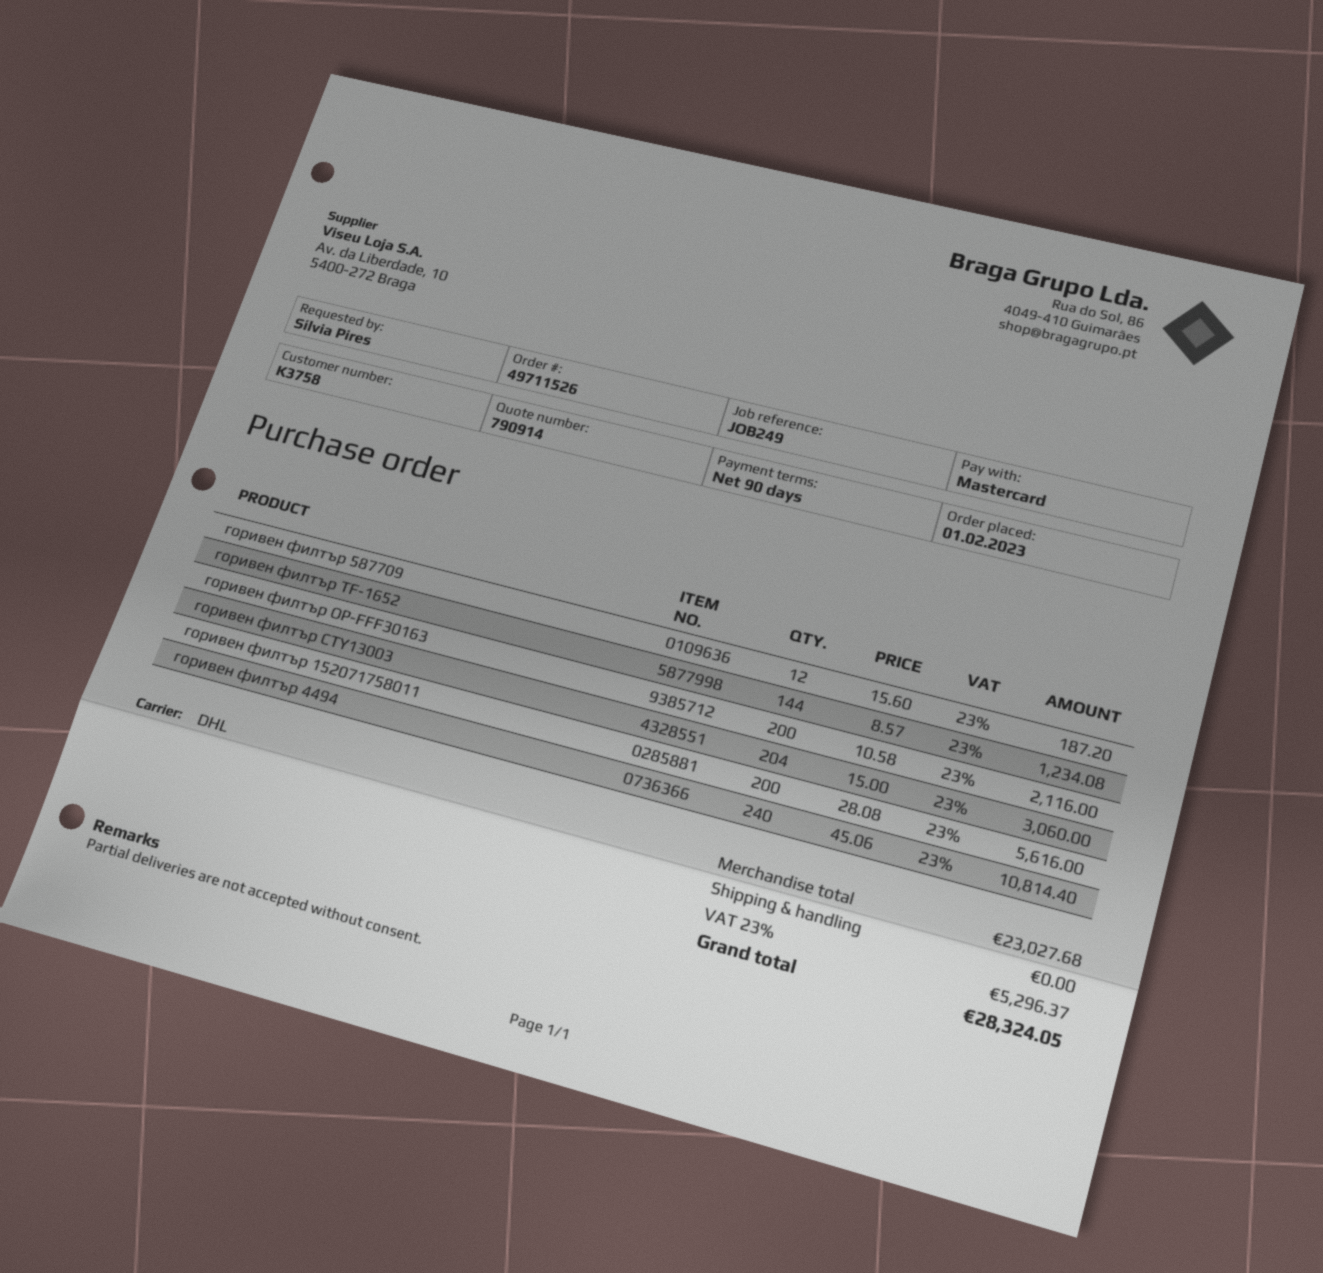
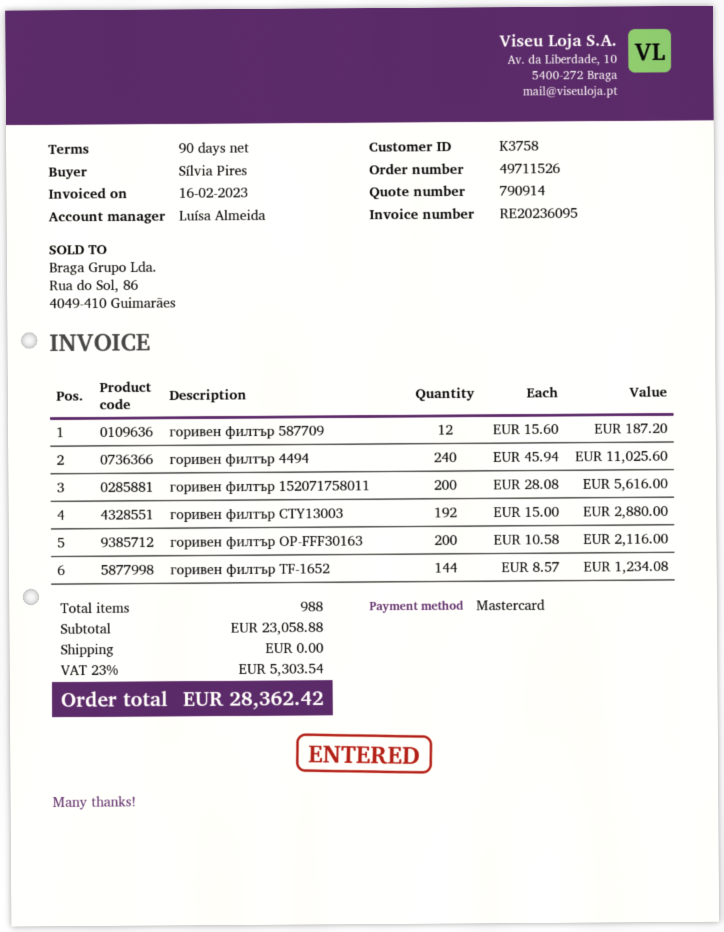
горивен филтър CTY13003: 204 x 15.00 = 3060.00 -> 192 x 15.00 = 2880.00
горивен филтър 4494: 240 x 45.06 = 10814.40 -> 240 x 45.94 = 11025.60
subtotal: 23027.68 -> 23058.88
tax: 23% = 5296.37 -> 23% = 5303.54
total: 28324.05 -> 28362.42

